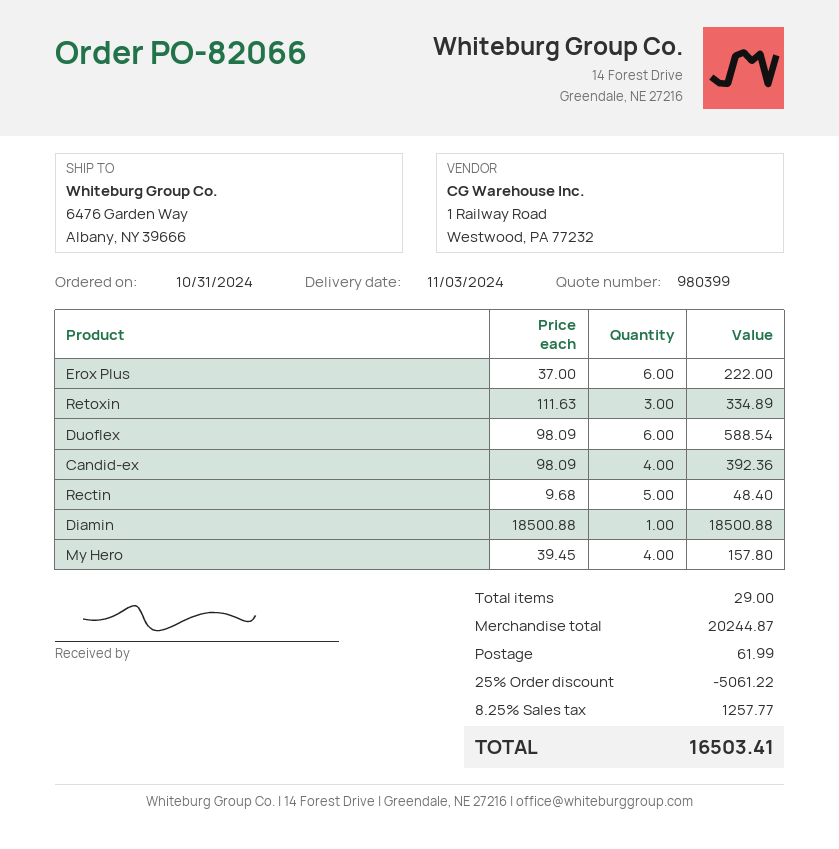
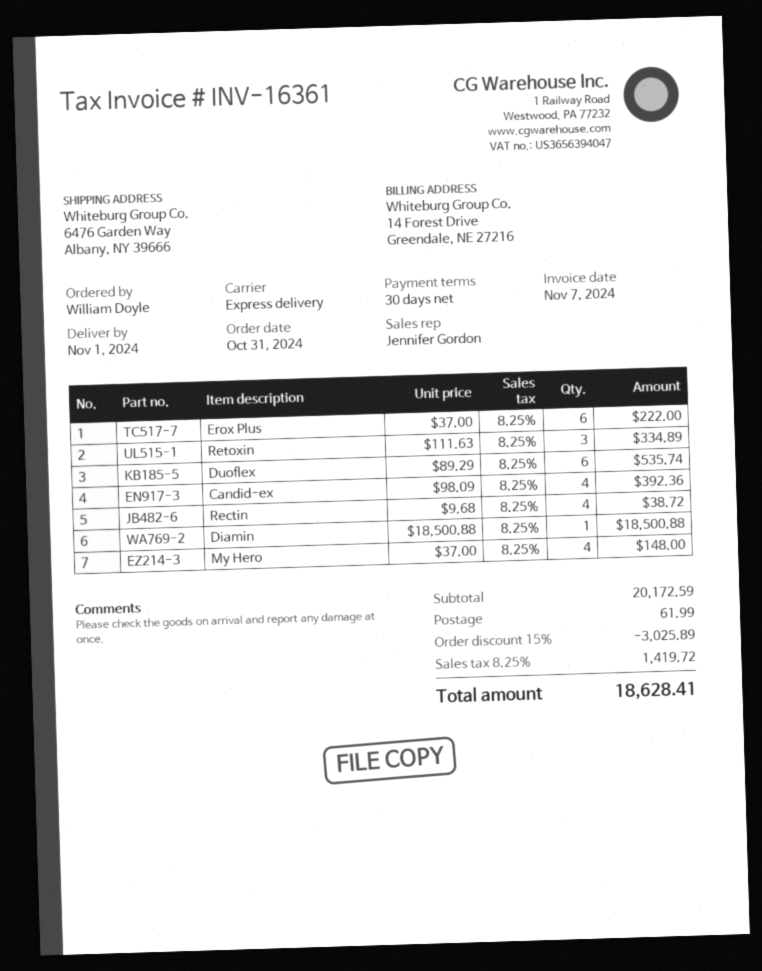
delivery date: 2024-11-03 -> 2024-11-01
Duoflex: 6 x 98.09 = 588.54 -> 6 x 89.29 = 535.74
Rectin: 5 x 9.68 = 48.40 -> 4 x 9.68 = 38.72
My Hero: 4 x 39.45 = 157.80 -> 4 x 37.00 = 148.00
subtotal: 20244.87 -> 20172.59
discount: 25% = 5061.22 -> 15% = 3025.89
tax: 8.25% = 1257.77 -> 8.25% = 1419.72
total: 16503.41 -> 18628.41

